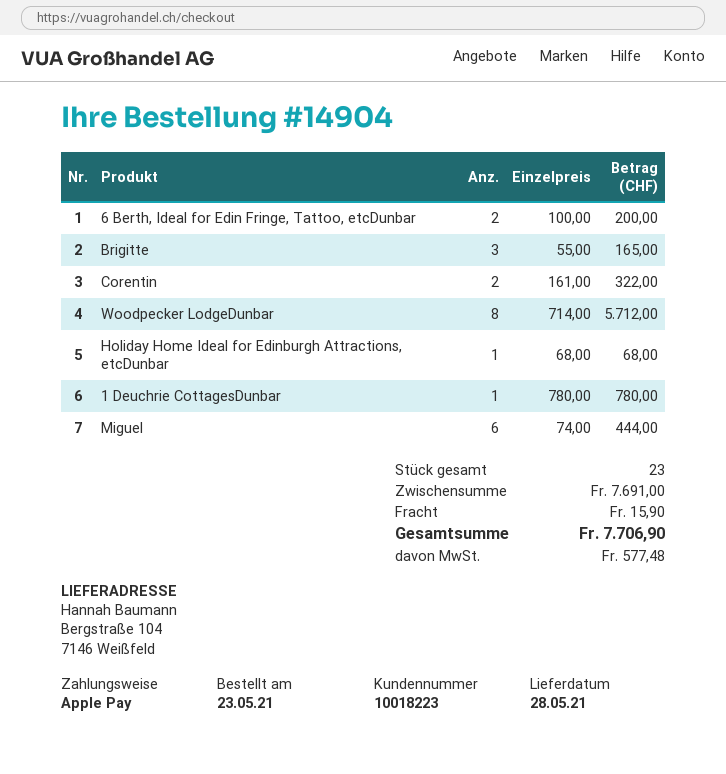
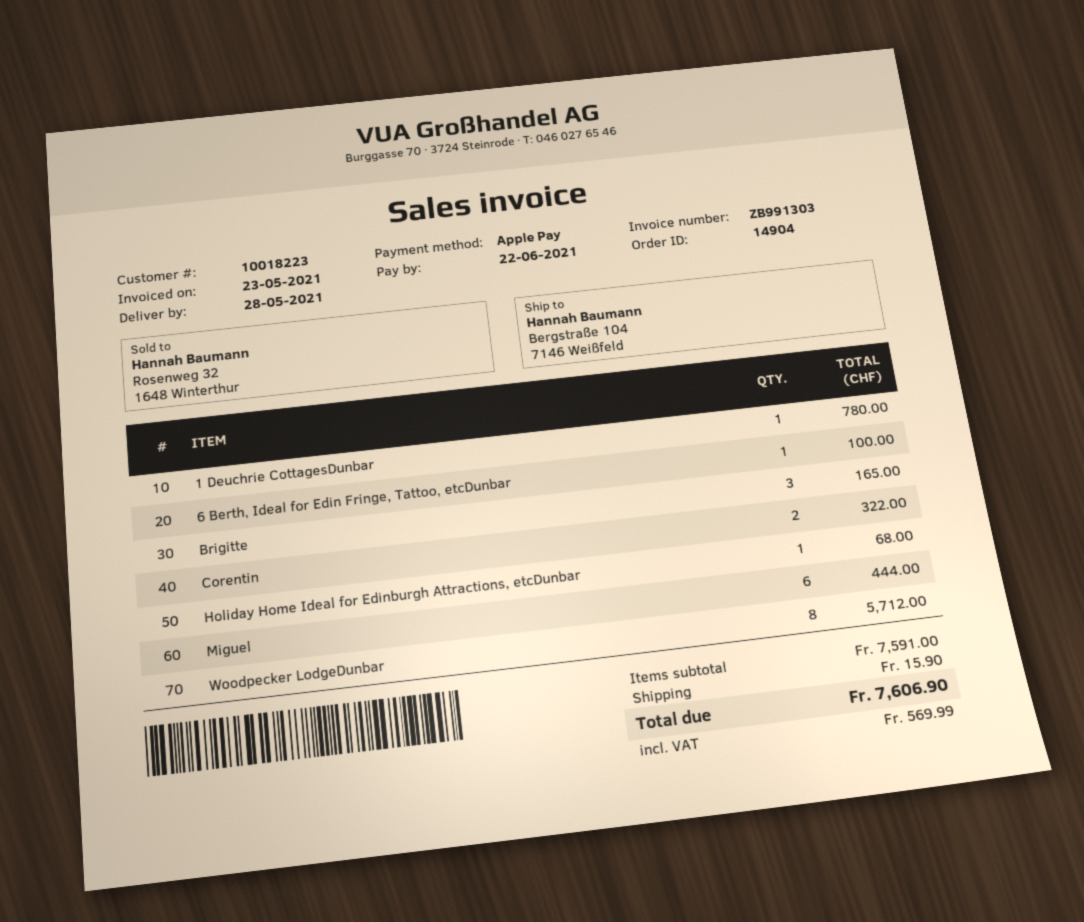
6 Berth, Ideal for Edin Fringe, Tattoo, etcDunbar: 2 for 200.00 -> 1 for 100.00
subtotal: 7691.00 -> 7591.00
tax: 577.48 -> 569.99
total: 7706.90 -> 7606.90

